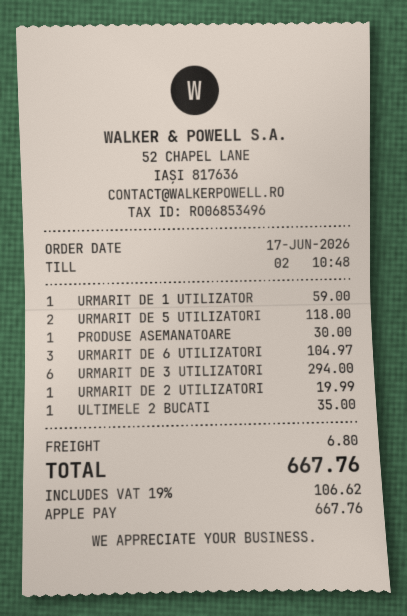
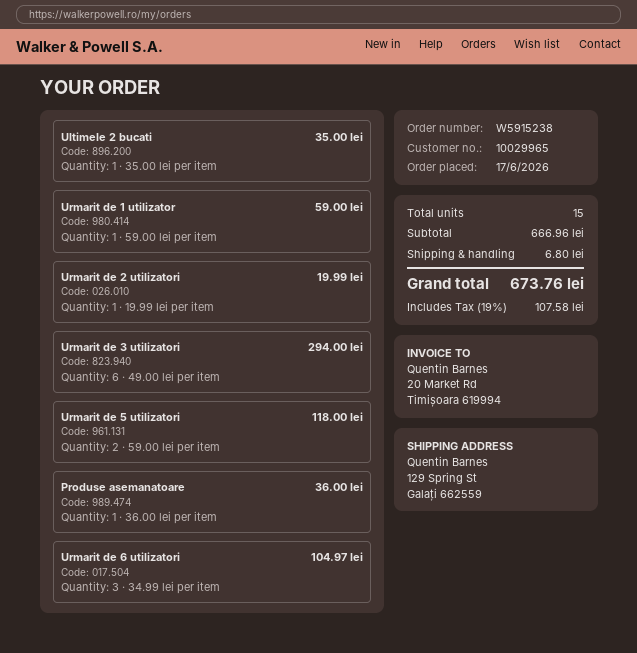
PRODUSE ASEMANATOARE: 1 for 30.00 -> 1 for 36.00
tax: 19% = 106.62 -> 19% = 107.58
total: 667.76 -> 673.76

